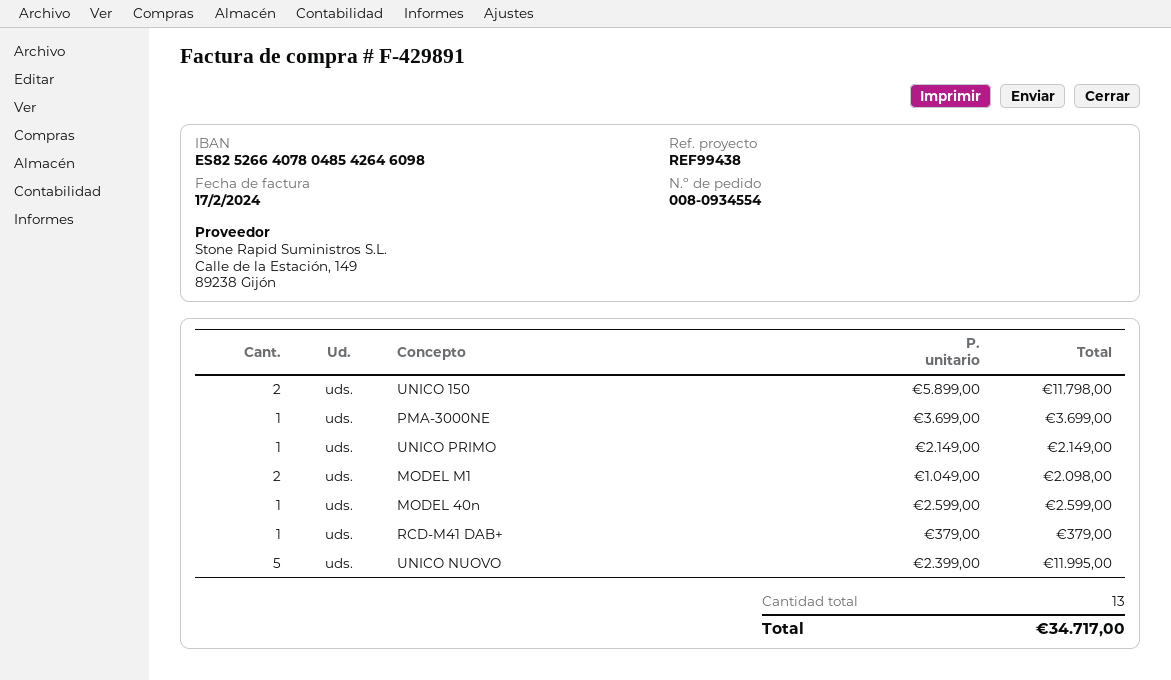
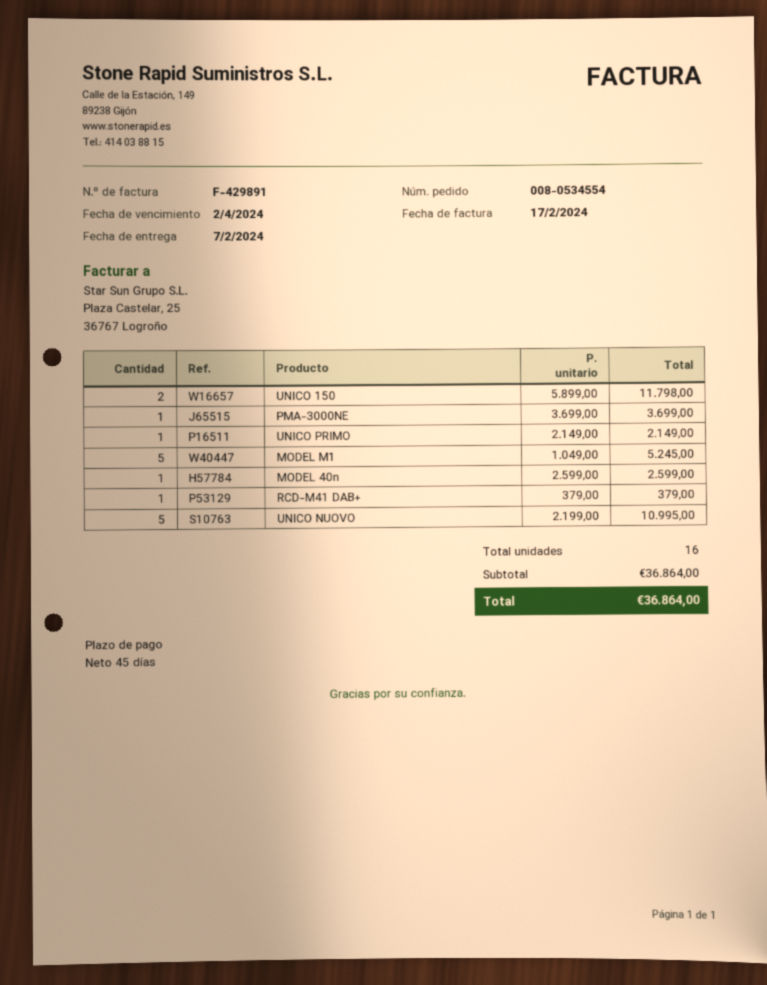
order number: 008-0934554 -> 008-0534554
MODEL M1: 2 x 1049.00 = 2098.00 -> 5 x 1049.00 = 5245.00
UNICO NUOVO: 5 x 2399.00 = 11995.00 -> 5 x 2199.00 = 10995.00
total quantity: 13 -> 16
total: 34717.00 -> 36864.00

